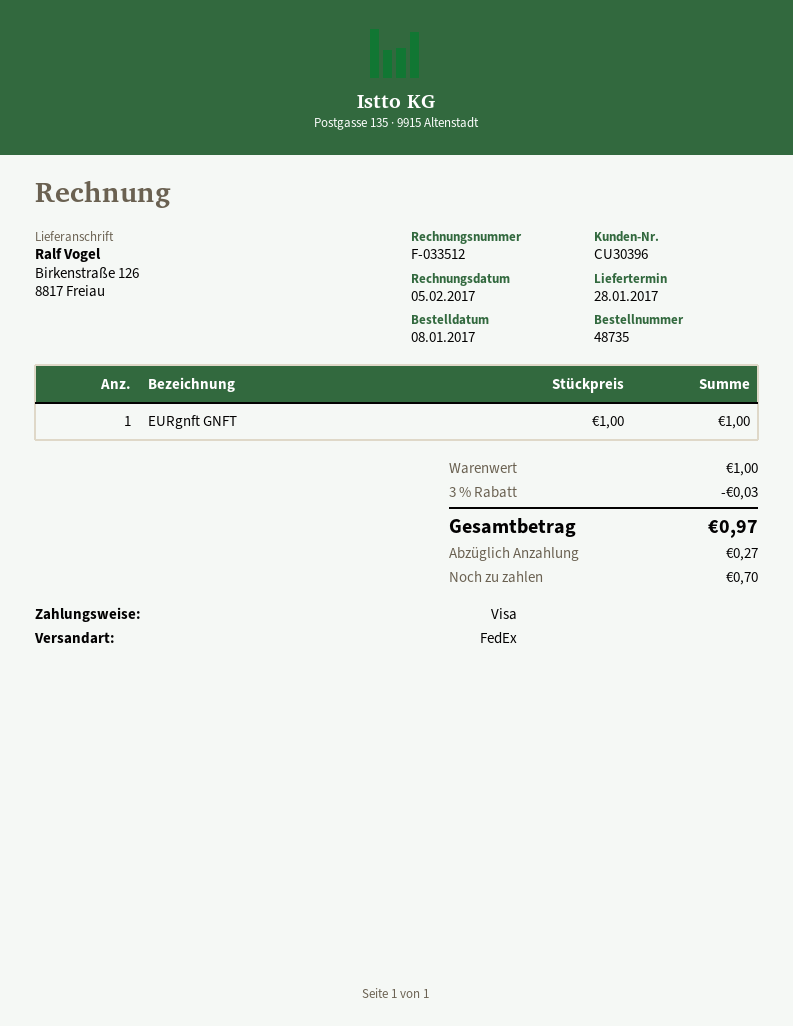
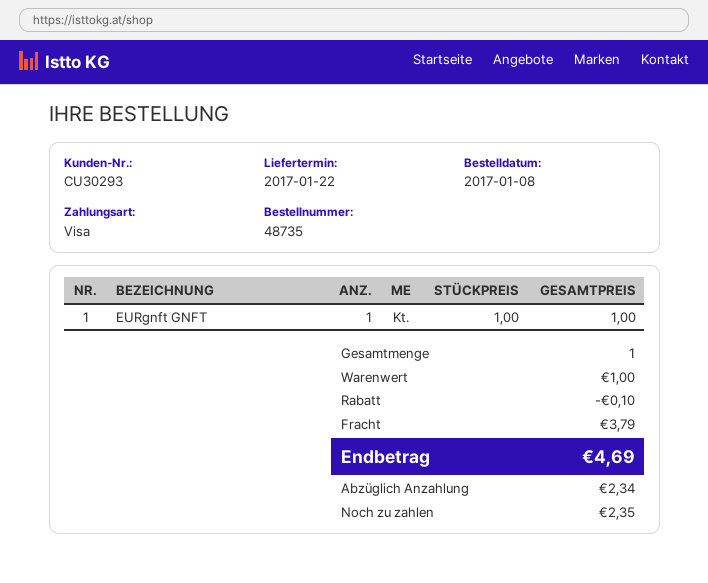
delivery date: 2017-01-28 -> 2017-01-22
customer number: CU30396 -> CU30293
discount: 0.03 -> 0.10
shipping: none -> 3.79
total: 0.97 -> 4.69
deposit: 0.27 -> 2.34
balance: 0.70 -> 2.35

